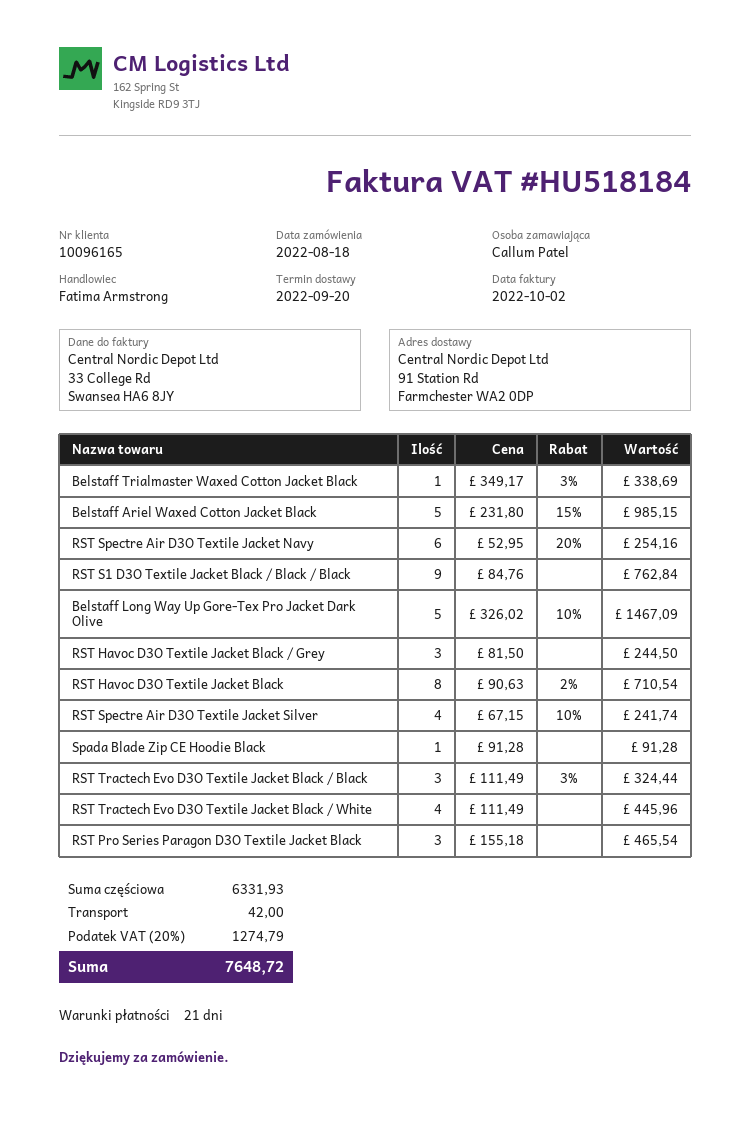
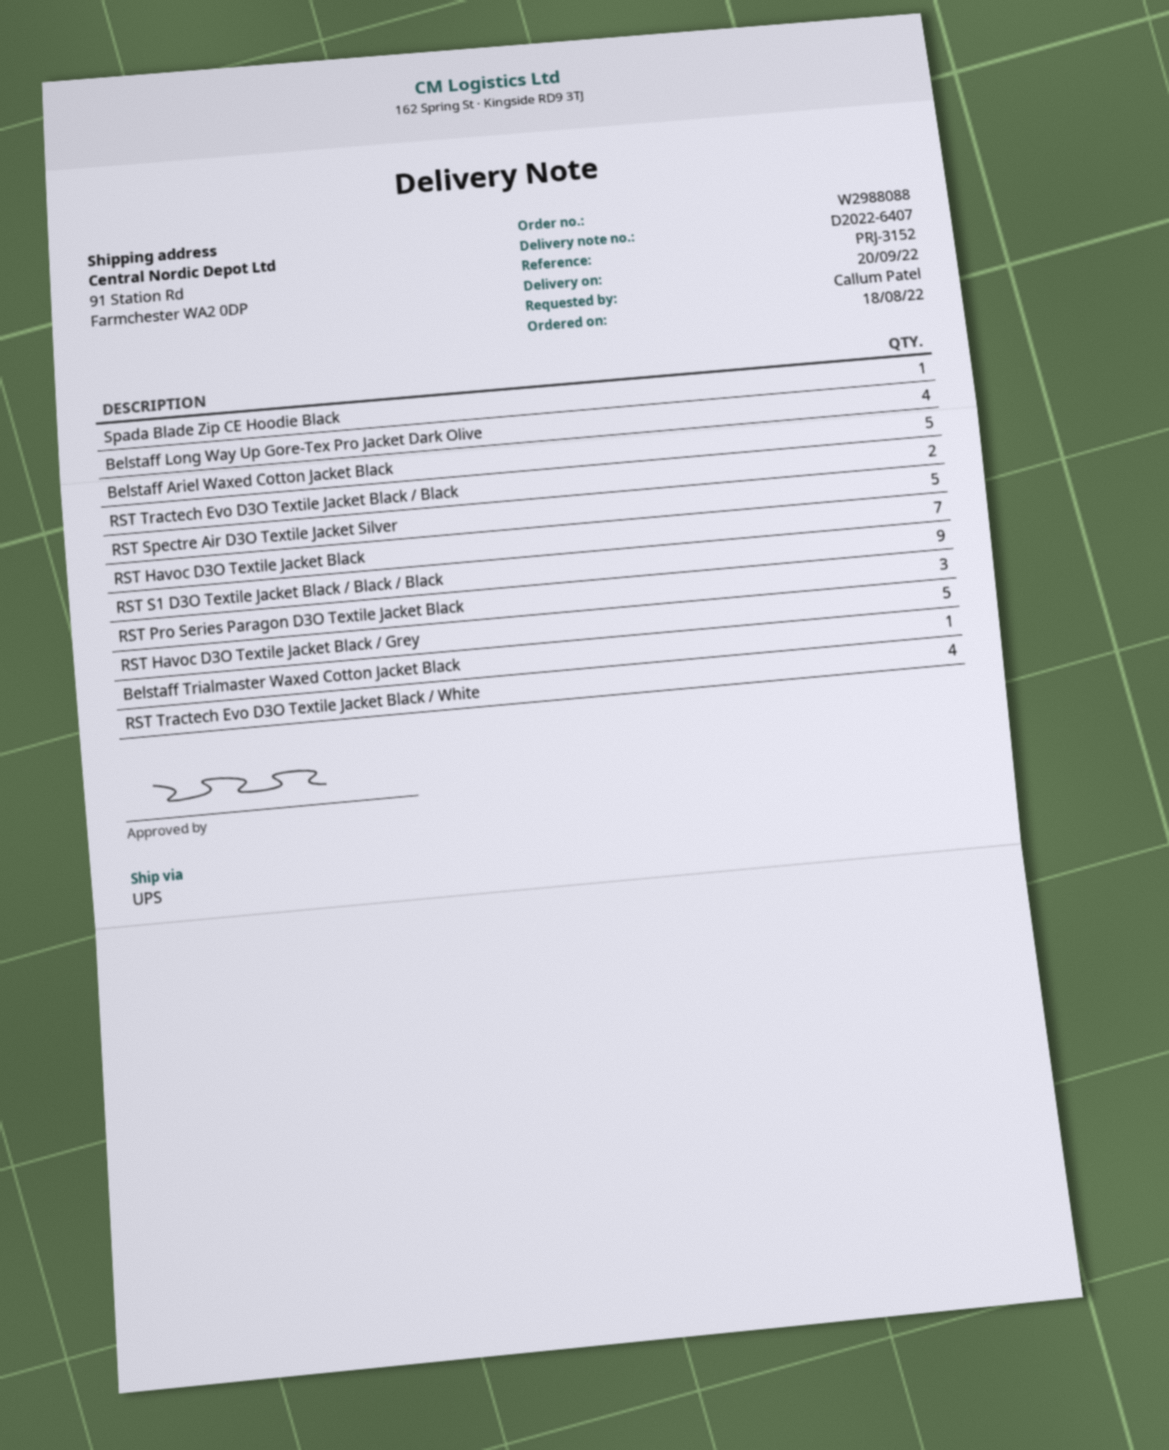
RST Spectre Air D3O Textile Jacket Navy: 6 -> none
Belstaff Long Way Up Gore-Tex Pro Jacket Dark Olive: 5 -> 4
RST Havoc D3O Textile Jacket Black / Grey: 3 -> 5
RST Havoc D3O Textile Jacket Black: 8 -> 7
RST Spectre Air D3O Textile Jacket Silver: 4 -> 5
RST Tractech Evo D3O Textile Jacket Black / Black: 3 -> 2

